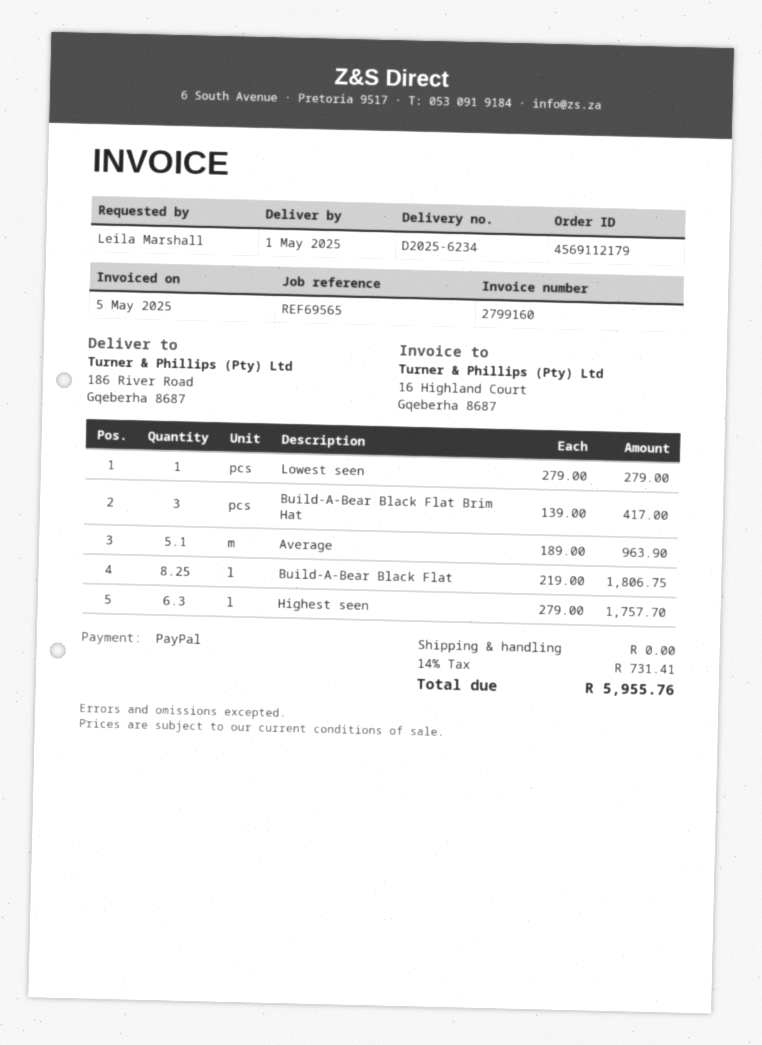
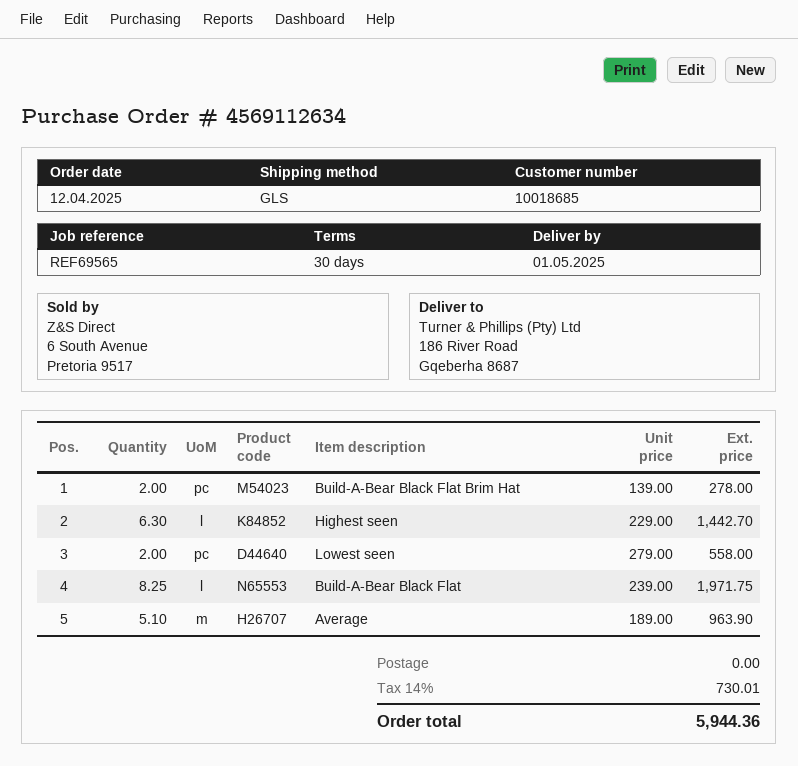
order number: 4569112179 -> 4569112634
Lowest seen: 1 x 279.00 = 279.00 -> 2 x 279.00 = 558.00
Build-A-Bear Black Flat Brim Hat: 3 x 139.00 = 417.00 -> 2 x 139.00 = 278.00
Build-A-Bear Black Flat: 8.25 x 219.00 = 1806.75 -> 8.25 x 239.00 = 1971.75
Highest seen: 6.3 x 279.00 = 1757.70 -> 6.3 x 229.00 = 1442.70
tax: 14% = 731.41 -> 14% = 730.01
total: 5955.76 -> 5944.36

